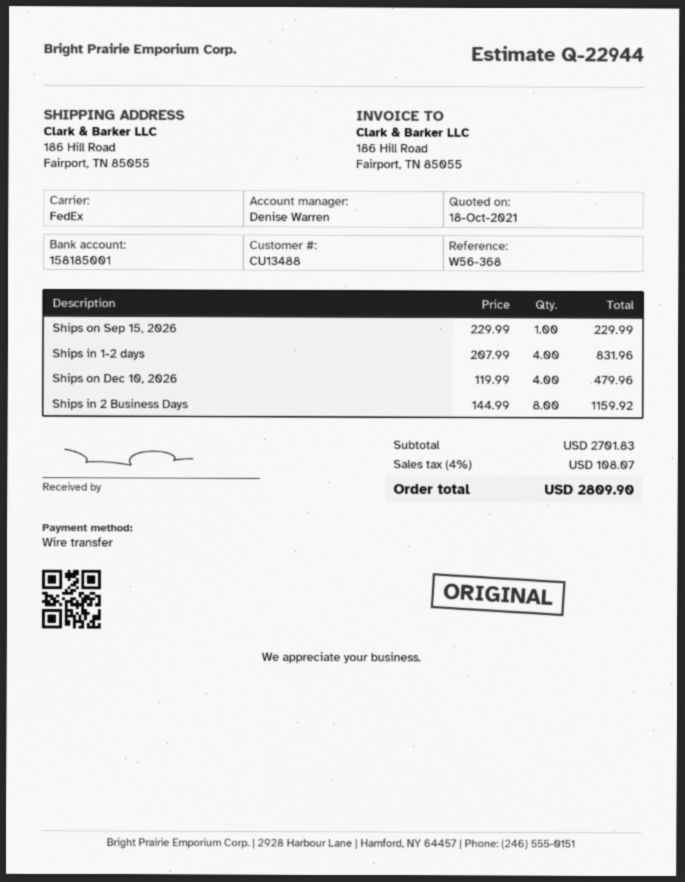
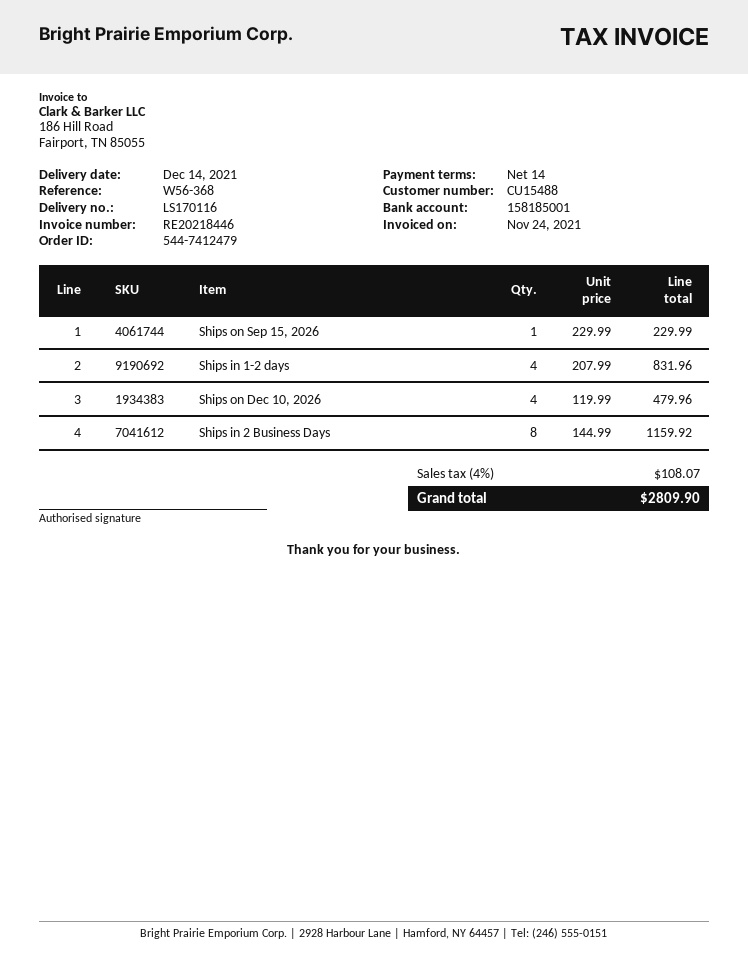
customer number: CU13488 -> CU15488

